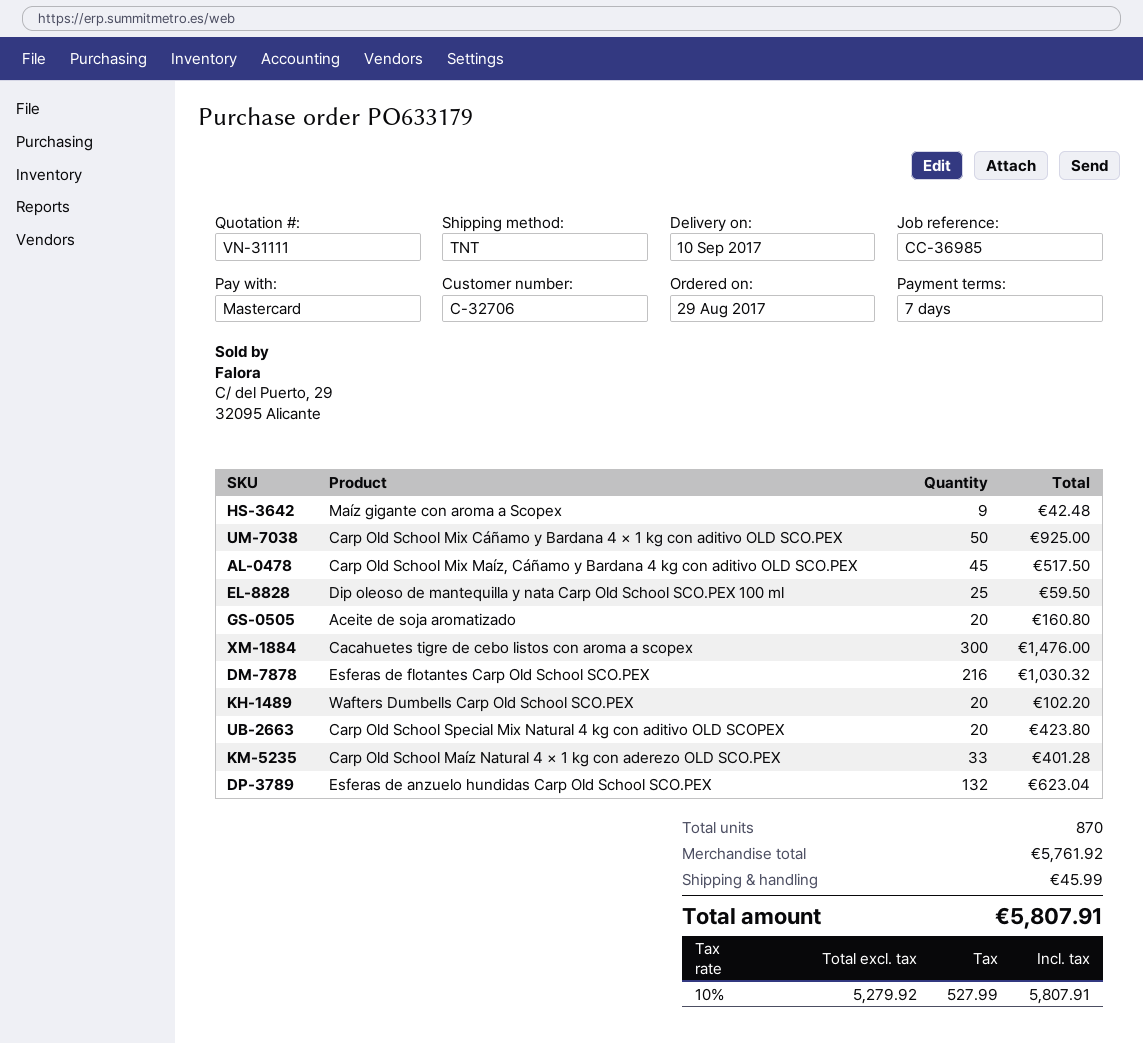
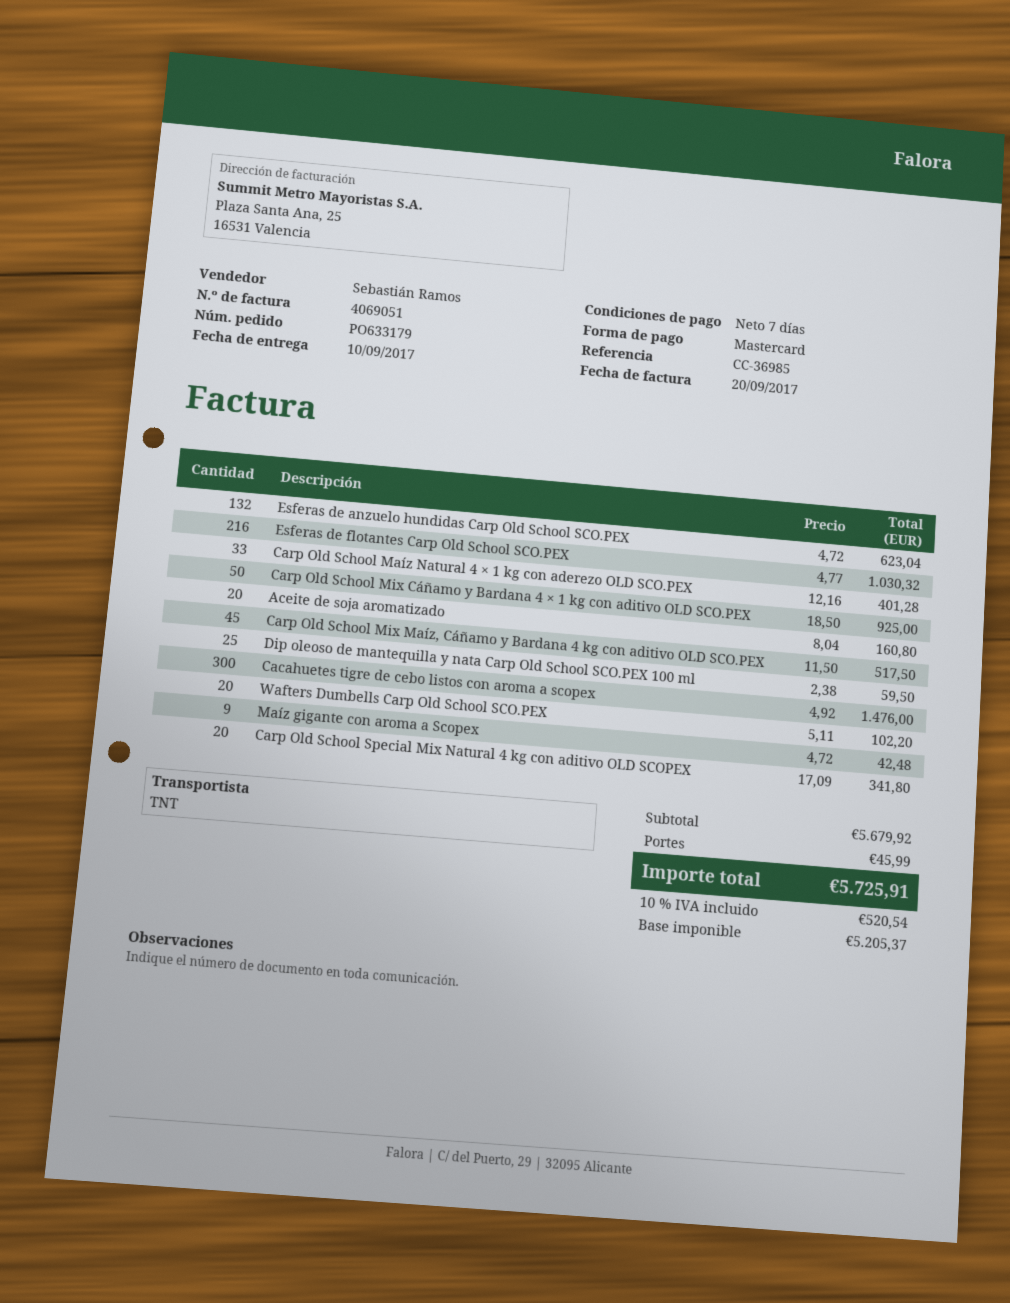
Carp Old School Special Mix Natural 4 kg con aditivo OLD SCOPEX: 20 for 423.80 -> 20 for 341.80
subtotal: 5761.92 -> 5679.92
net: 5279.92 -> 5205.37
tax: 10% = 527.99 -> 10% = 520.54
total: 5807.91 -> 5725.91

